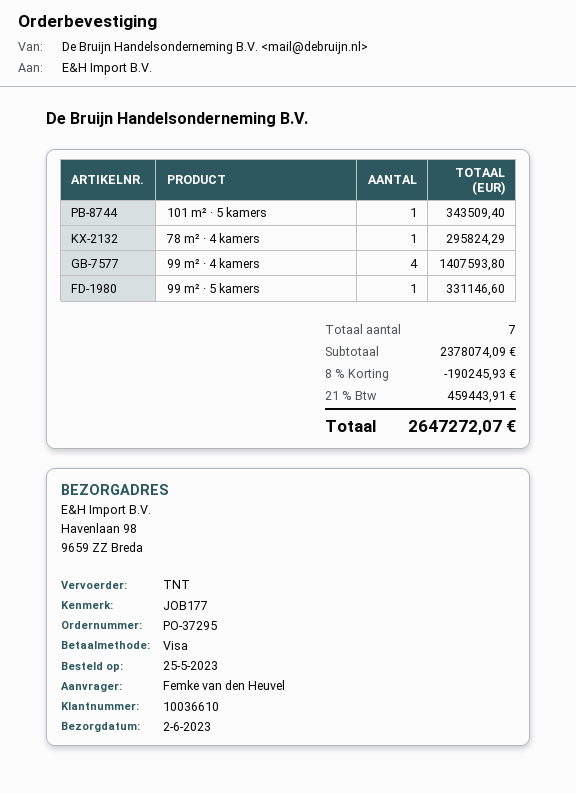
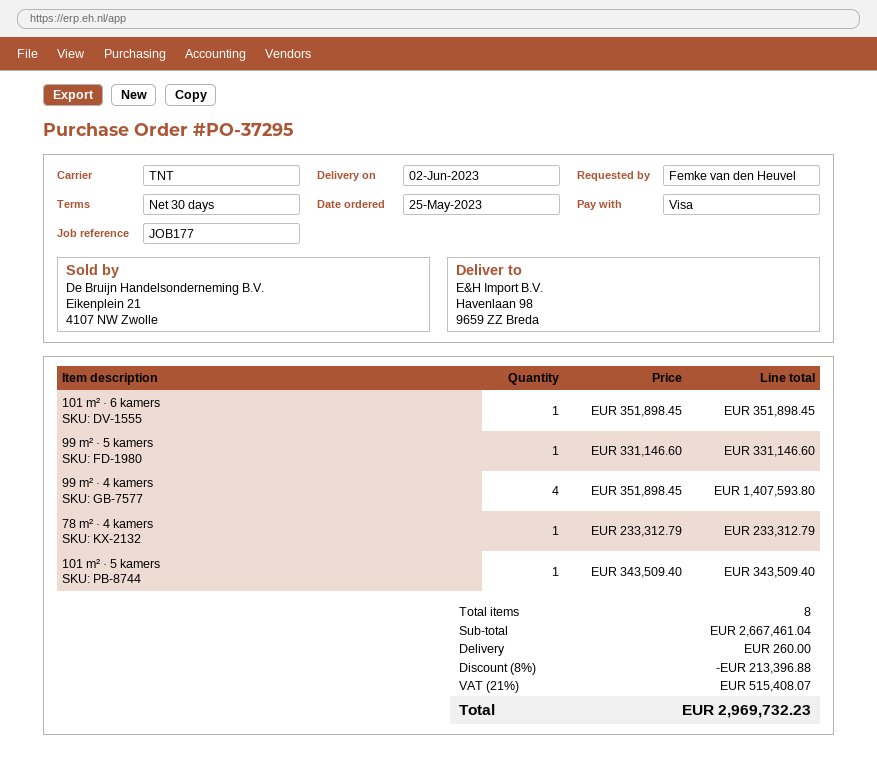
78 m² · 4 kamers: 1 for 295824.29 -> 1 for 233312.79
101 m² · 6 kamers: none -> 1 for 351898.45
total quantity: 7 -> 8
subtotal: 2378074.09 -> 2667461.04
discount: 8% = 190245.93 -> 8% = 213396.88
shipping: none -> 260.00
tax: 21% = 459443.91 -> 21% = 515408.07
total: 2647272.07 -> 2969732.23

